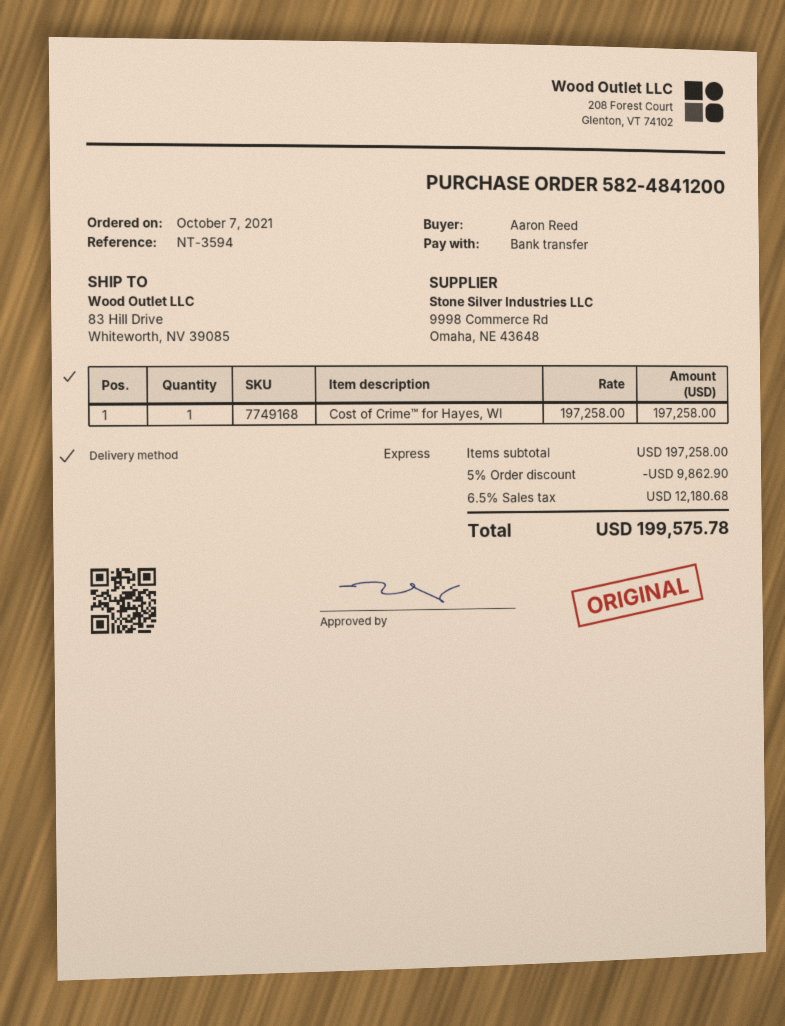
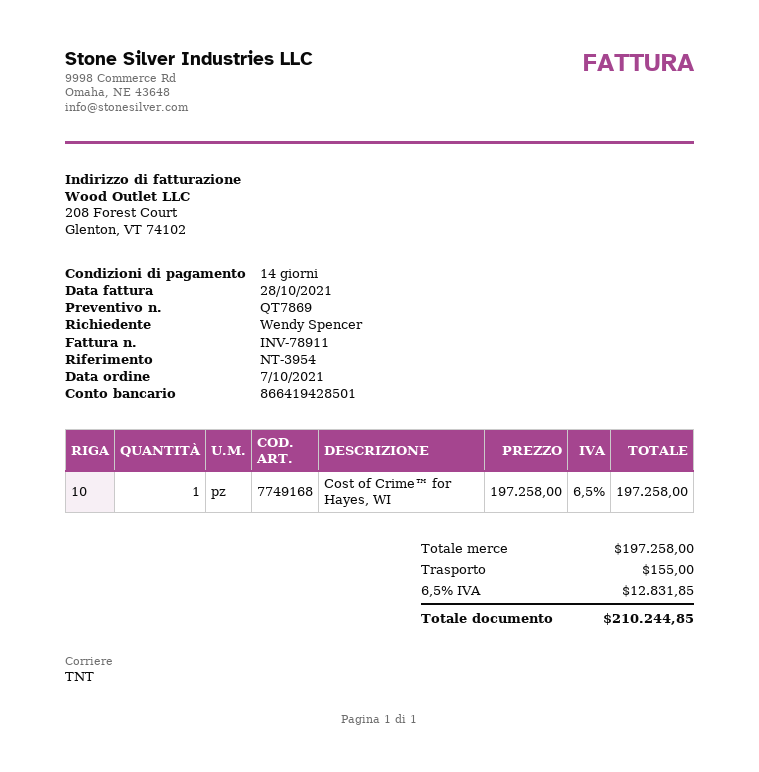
reference: NT-3594 -> NT-3954
ordered by: Aaron Reed -> Wendy Spencer
shipping method: express -> TNT
discount: 5% = 9862.90 -> none
shipping: none -> 155.00
tax: 6.5% = 12180.68 -> 6.5% = 12831.85
total: 199575.78 -> 210244.85

